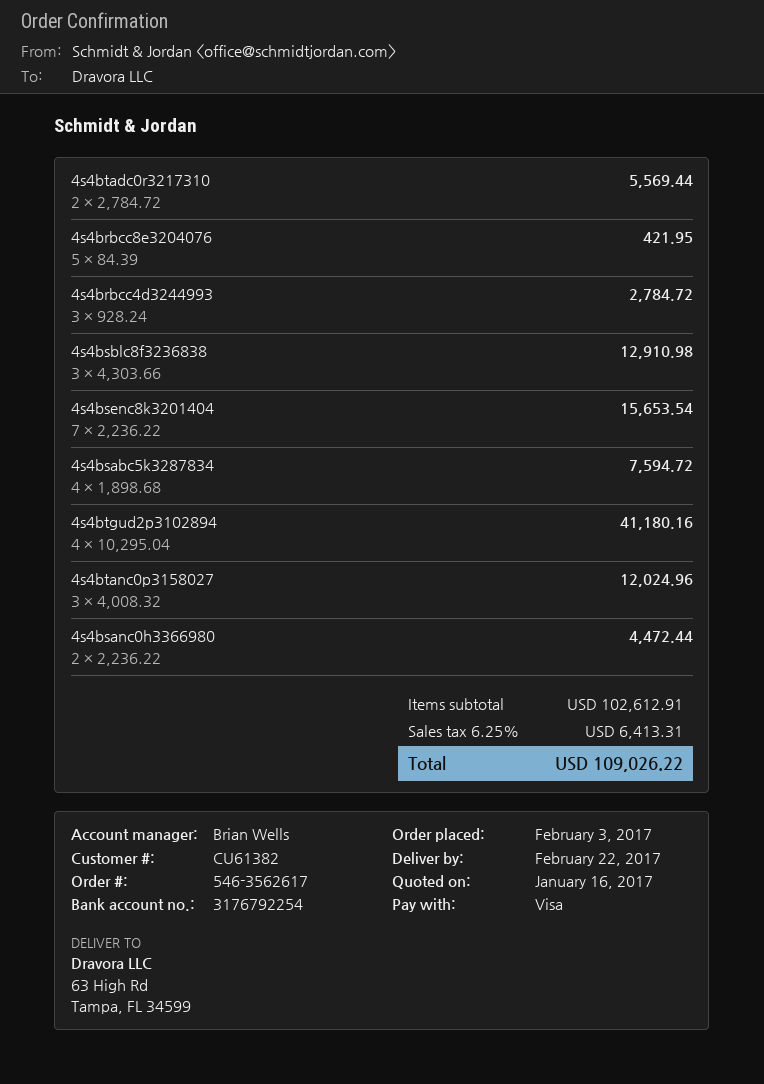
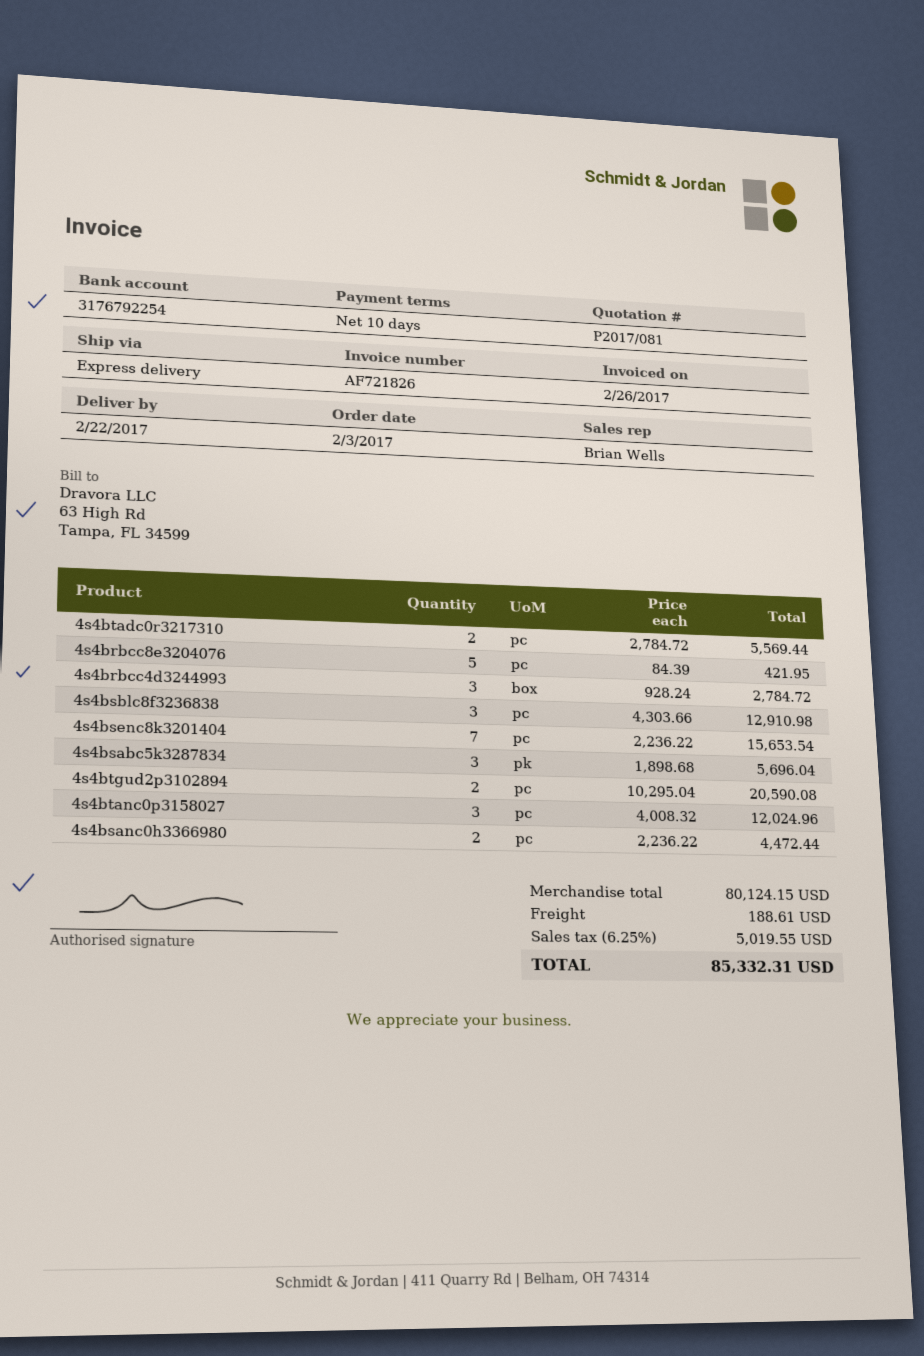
4s4bsabc5k3287834: 4 x 1898.68 = 7594.72 -> 3 x 1898.68 = 5696.04
4s4btgud2p3102894: 4 x 10295.04 = 41180.16 -> 2 x 10295.04 = 20590.08
subtotal: 102612.91 -> 80124.15
shipping: none -> 188.61
tax: 6.25% = 6413.31 -> 6.25% = 5019.55
total: 109026.22 -> 85332.31

